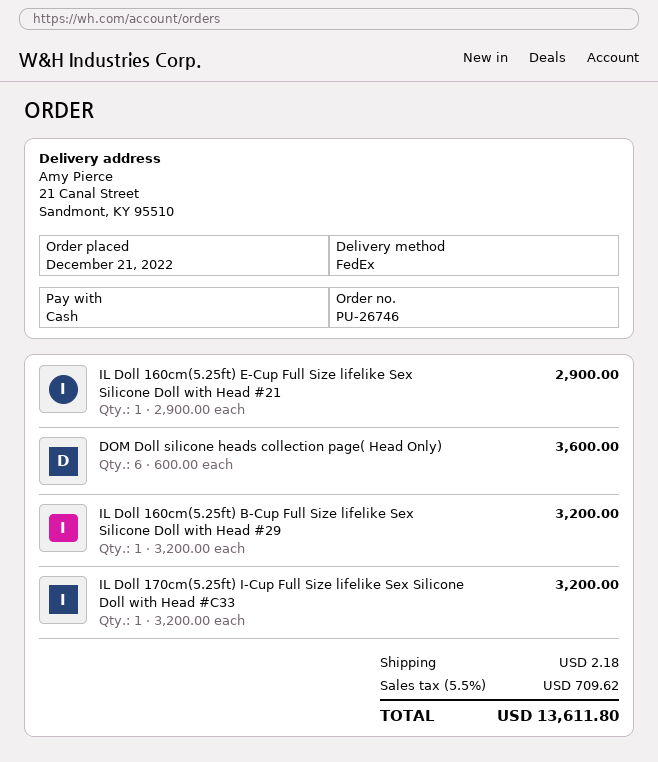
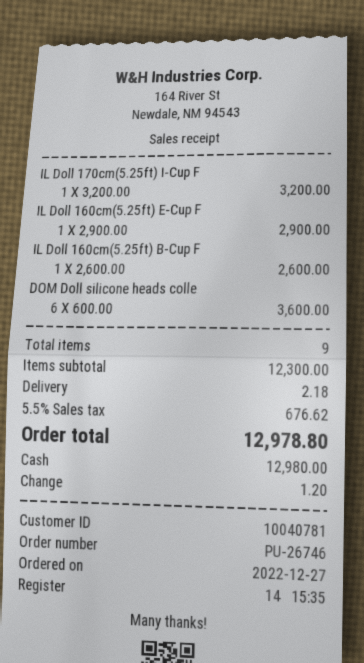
order date: 2022-12-21 -> 2022-12-27
IL Doll 160cm(5.25ft) B-Cup Full Size lifelike Sex Silicone Doll with Head #29: 1 x 3200.00 = 3200.00 -> 1 x 2600.00 = 2600.00
tax: 5.5% = 709.62 -> 5.5% = 676.62
total: 13611.80 -> 12978.80

